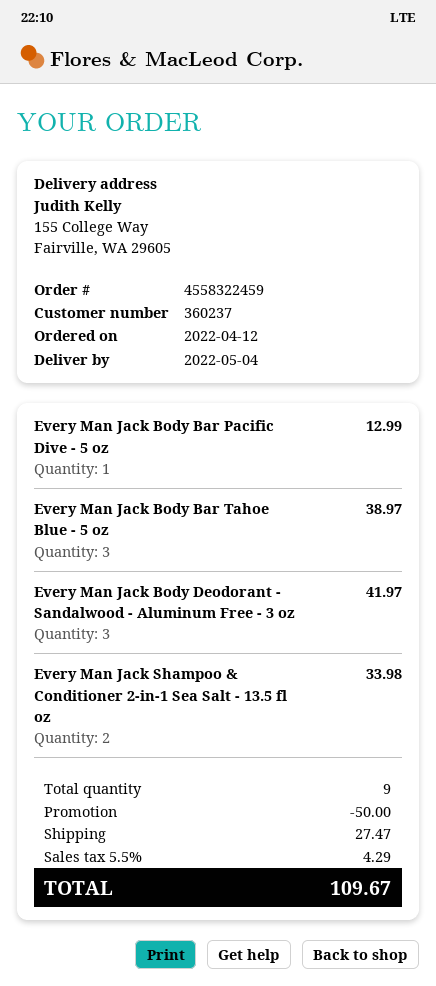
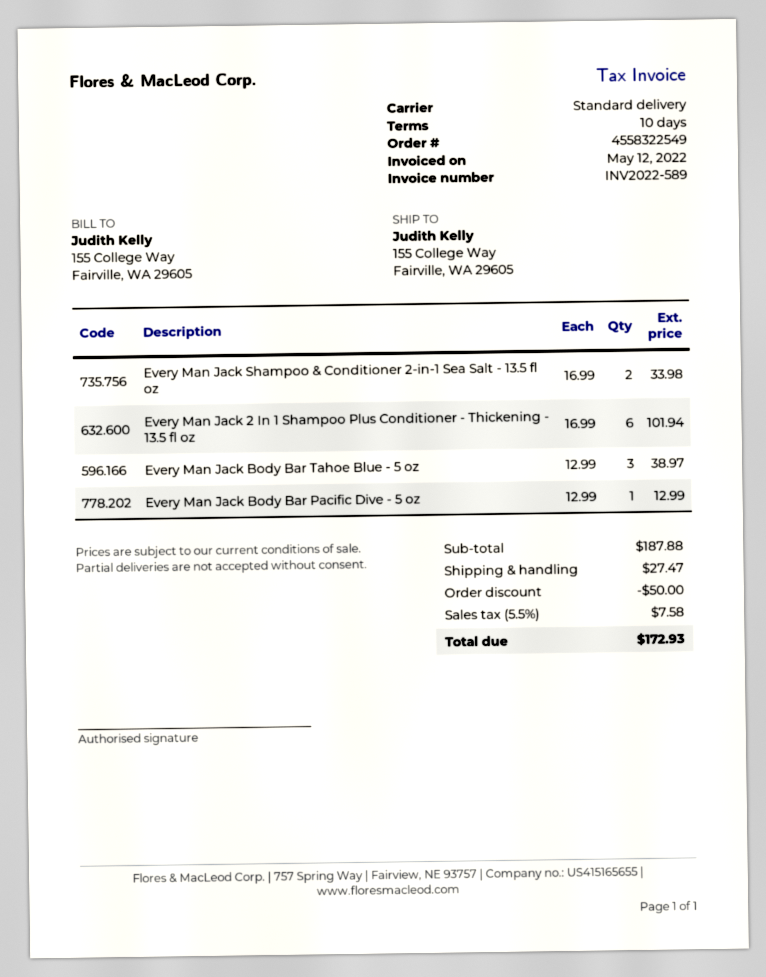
order number: 4558322459 -> 4558322549
Every Man Jack Body Deodorant - Sandalwood - Aluminum Free - 3 oz: 3 for 41.97 -> none
Every Man Jack 2 In 1 Shampoo Plus Conditioner - Thickening - 13.5 fl oz: none -> 6 for 101.94
tax: 5.5% = 4.29 -> 5.5% = 7.58
total: 109.67 -> 172.93

